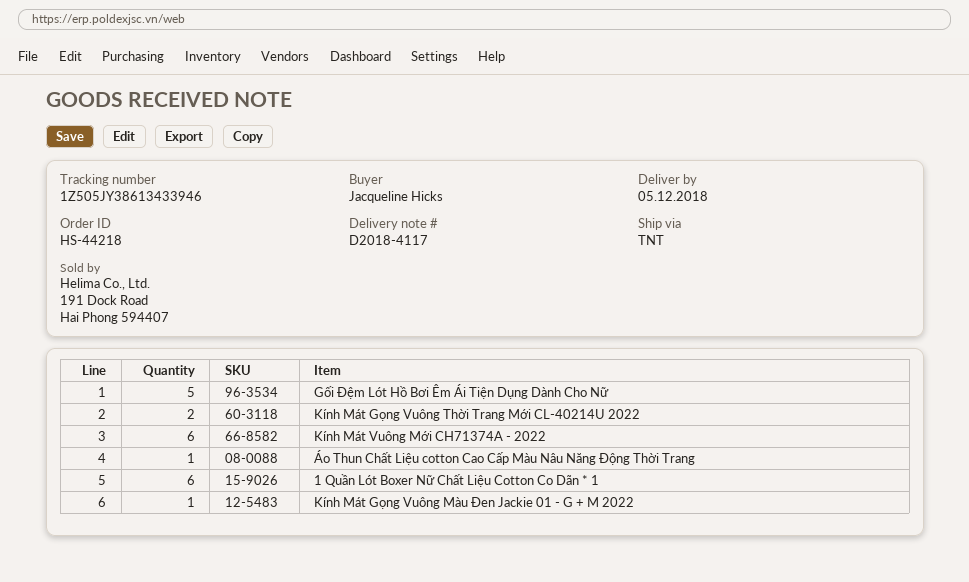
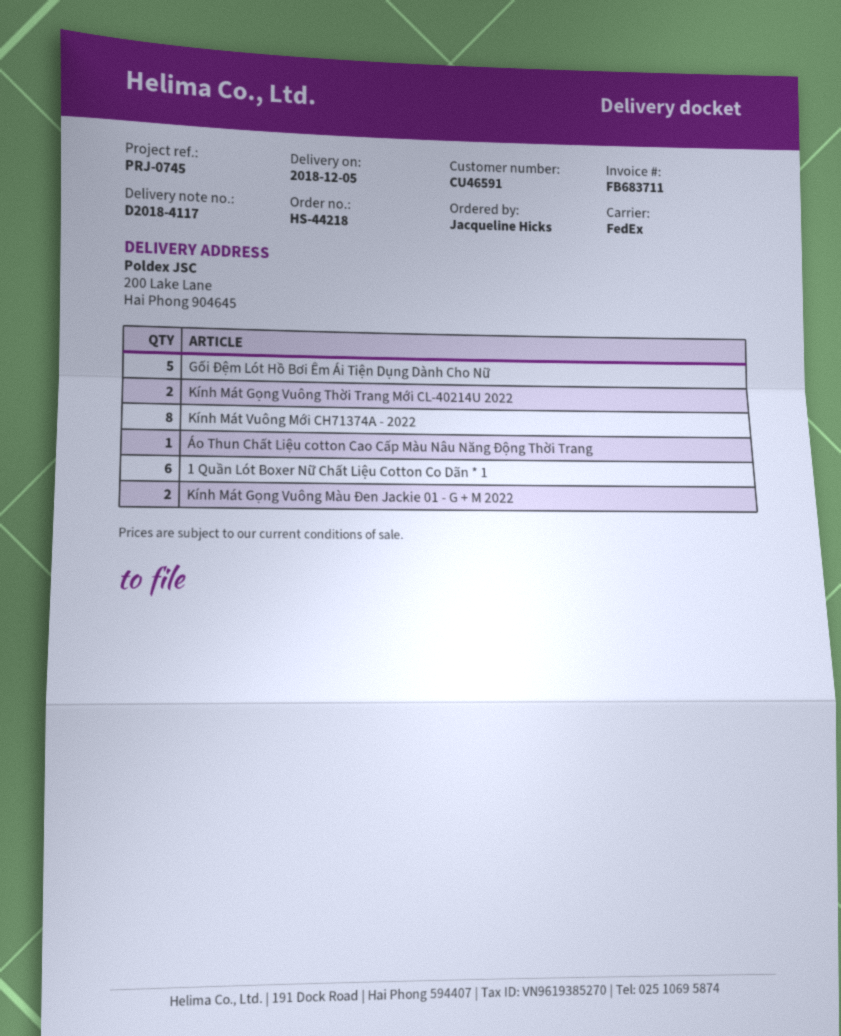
shipping method: TNT -> FedEx
Kính Mát Vuông Mới CH71374A - 2022: 6 -> 8
Kính Mát Gọng Vuông Màu Đen Jackie 01 - G + M 2022: 1 -> 2

